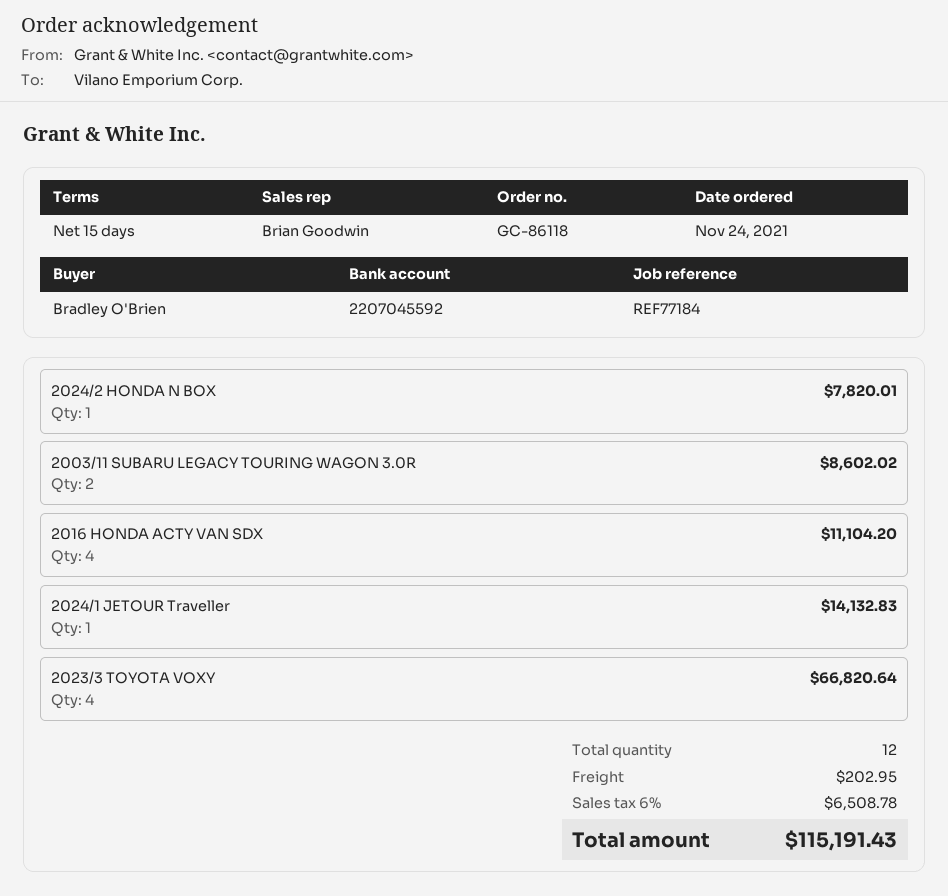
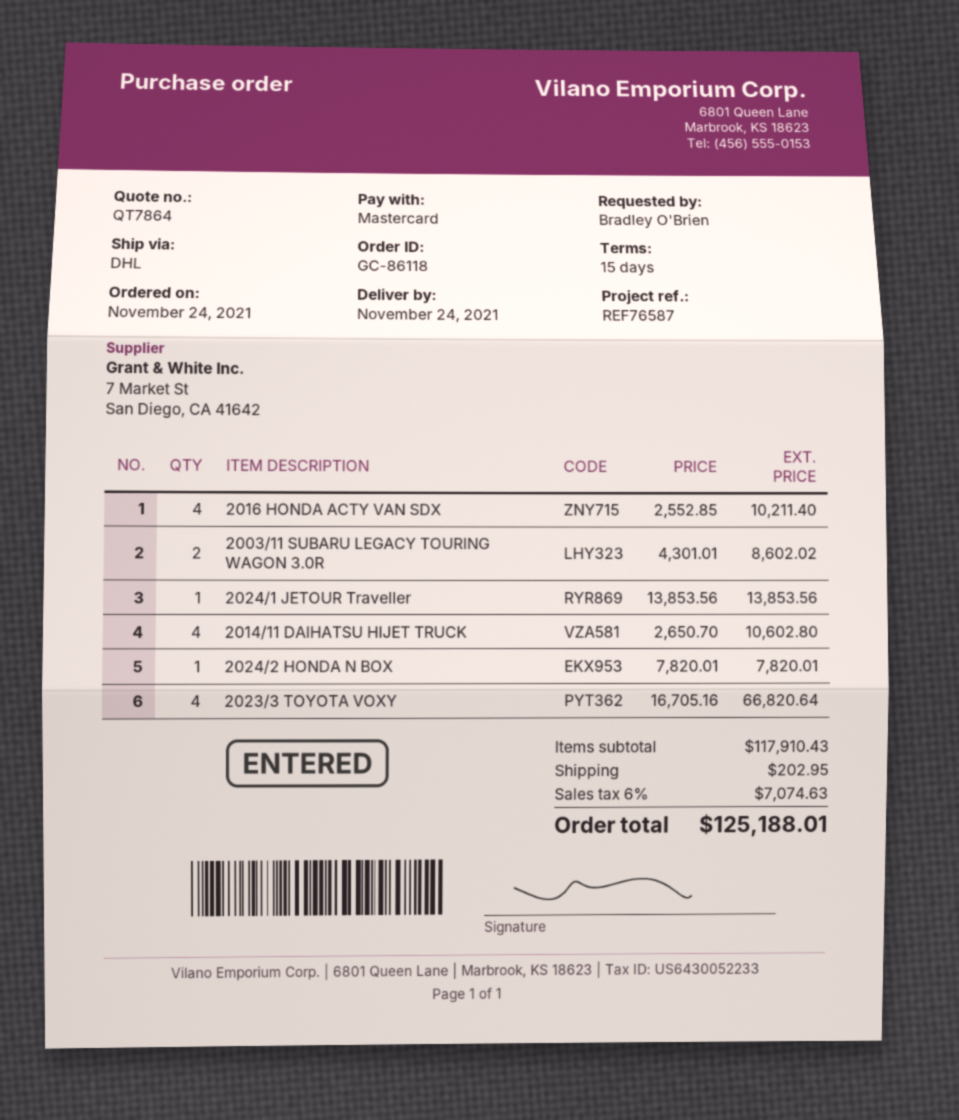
reference: REF77184 -> REF76587
2016 HONDA ACTY VAN SDX: 4 for 11104.20 -> 4 for 10211.40
2024/1 JETOUR Traveller: 1 for 14132.83 -> 1 for 13853.56
2014/11 DAIHATSU HIJET TRUCK: none -> 4 for 10602.80
tax: 6% = 6508.78 -> 6% = 7074.63
total: 115191.43 -> 125188.01

